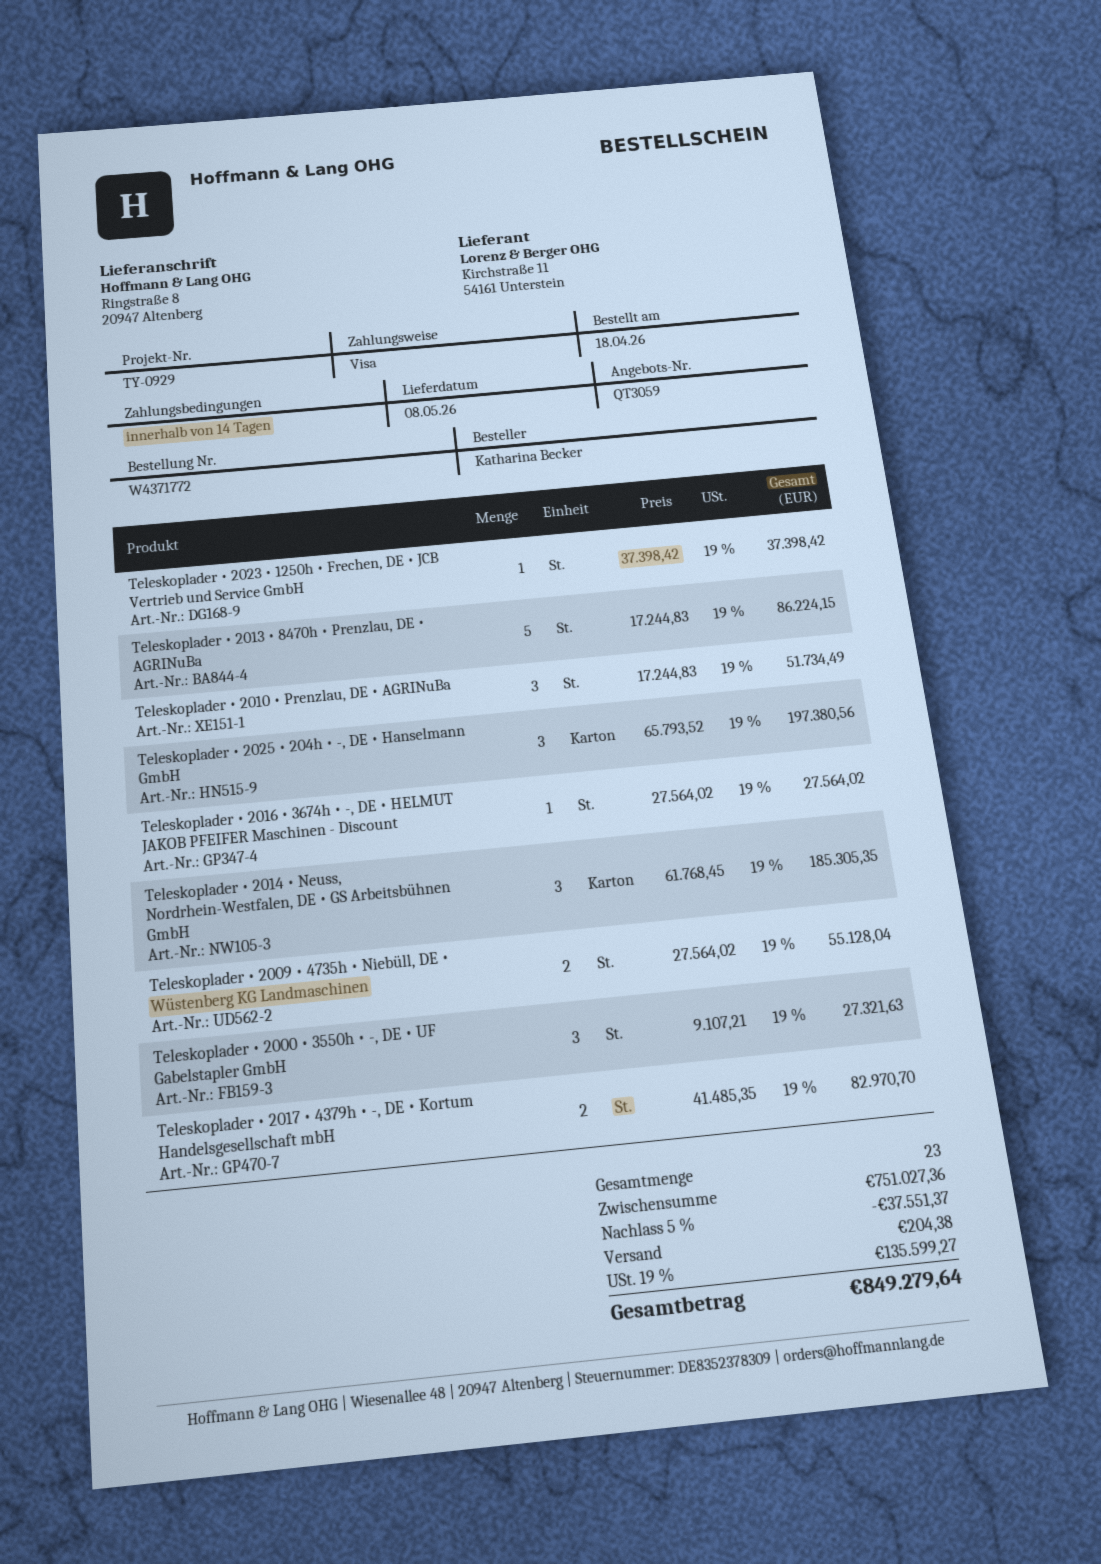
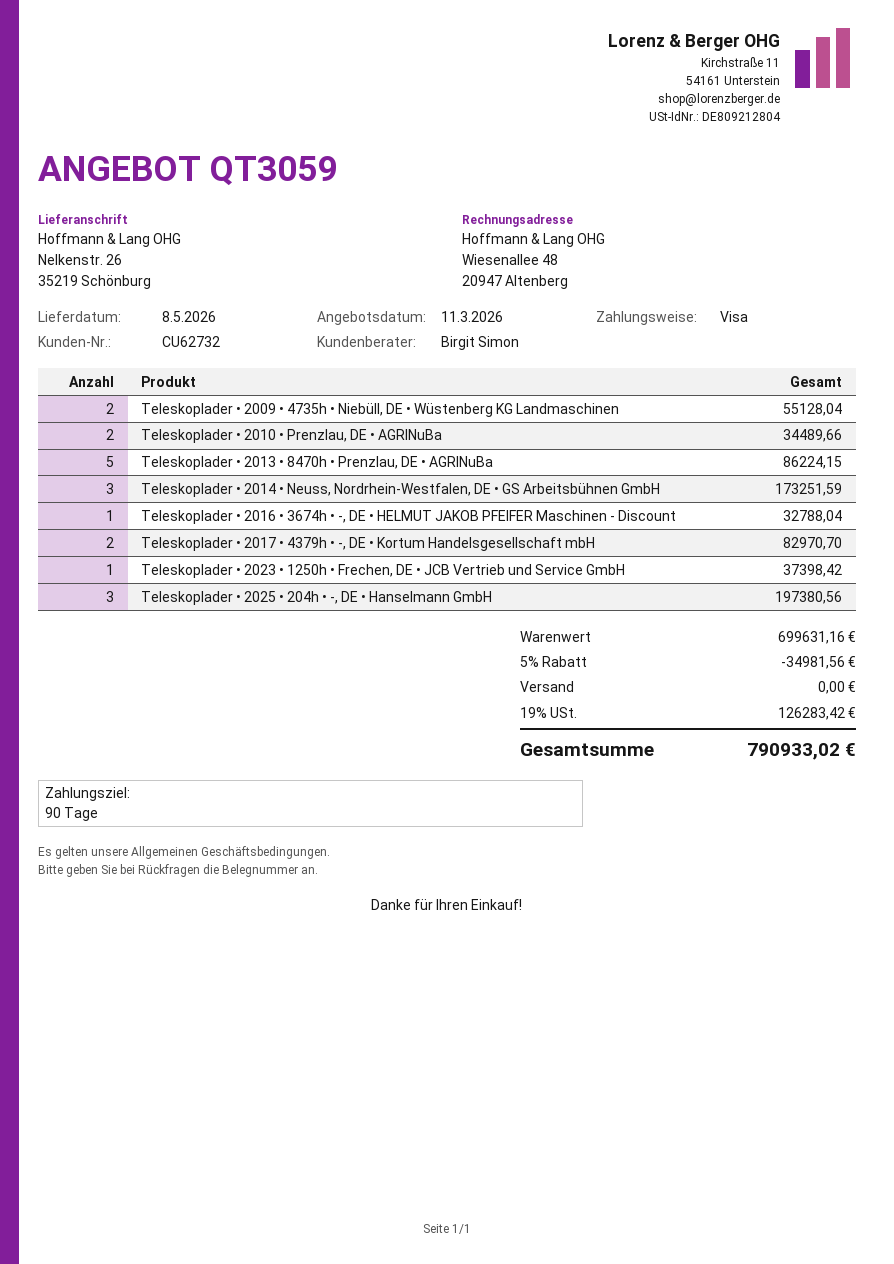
payment terms: 14 days -> 90 days
ship to: Ringstraße 8, 20947 Altenberg -> Nelkenstr. 26, 35219 Schönburg
Teleskoplader • 2010 • Prenzlau, DE • AGRINuBa: 3 for 51734.49 -> 2 for 34489.66
Teleskoplader • 2016 • 3674h • -, DE • HELMUT JAKOB PFEIFER Maschinen - Discount: 1 for 27564.02 -> 1 for 32788.04
Teleskoplader • 2014 • Neuss, Nordrhein-Westfalen, DE • GS Arbeitsbühnen GmbH: 3 for 185305.35 -> 3 for 173251.59
Teleskoplader • 2000 • 3550h • -, DE • UF Gabelstapler GmbH: 3 for 27321.63 -> none
subtotal: 751027.36 -> 699631.16
discount: 5% = 37551.37 -> 5% = 34981.56
shipping: 204.38 -> 0.00
tax: 19% = 135599.27 -> 19% = 126283.42
total: 849279.64 -> 790933.02

